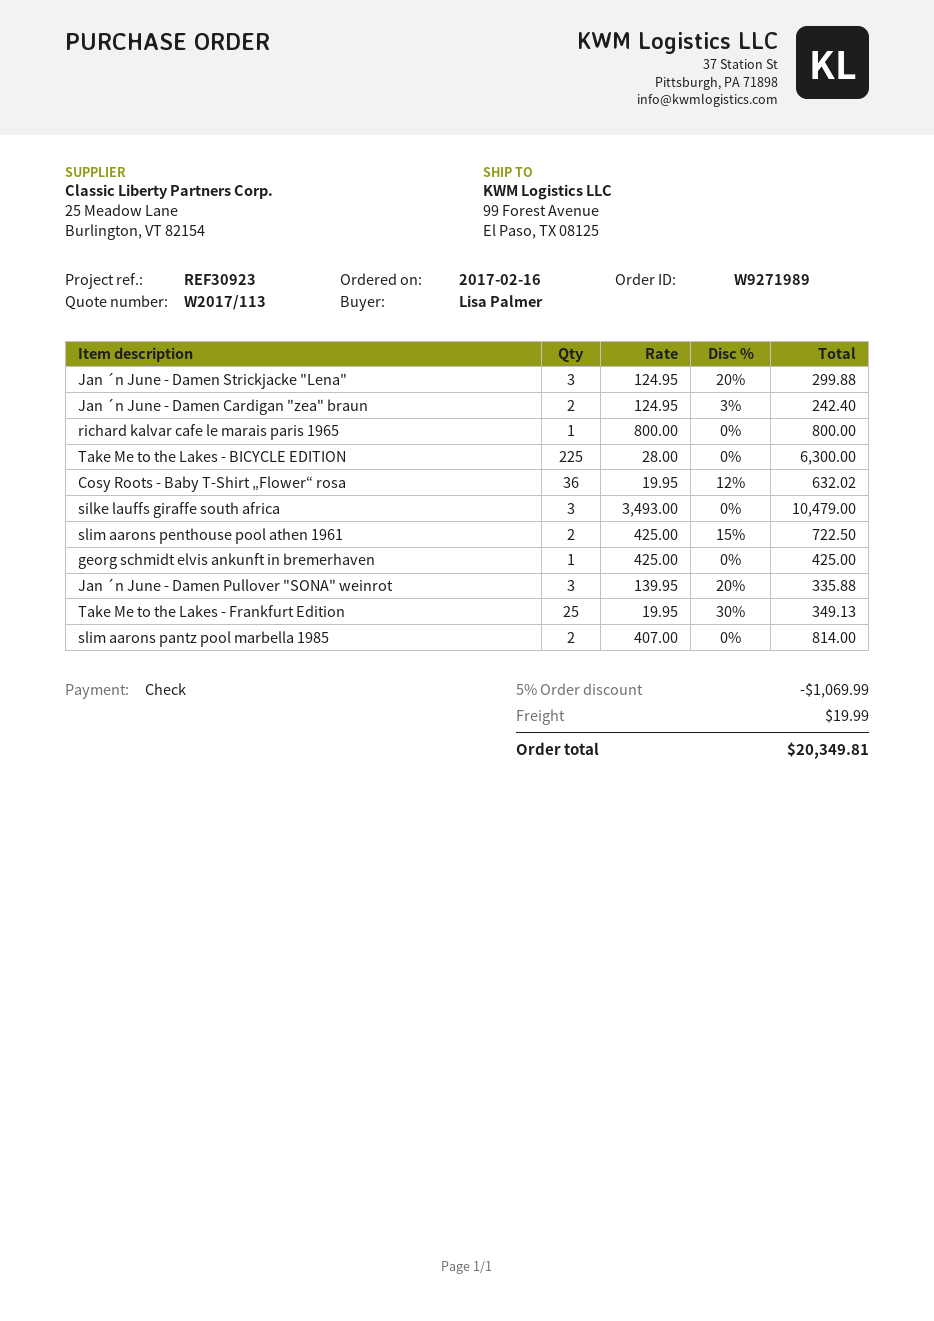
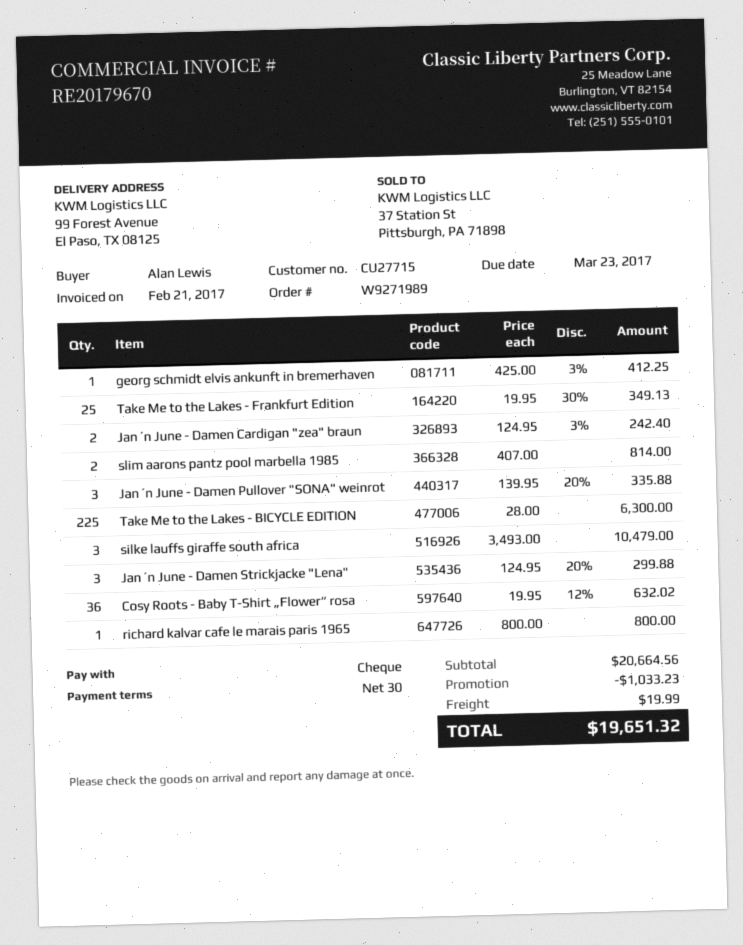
ordered by: Lisa Palmer -> Alan Lewis
slim aarons penthouse pool athen 1961: 2 x 425.00 - 15% = 722.50 -> none
georg schmidt elvis ankunft in bremerhaven: 1 x 425.00 = 425.00 -> 1 x 425.00 - 3% = 412.25
discount: 1069.99 -> 1033.23
total: 20349.81 -> 19651.32

